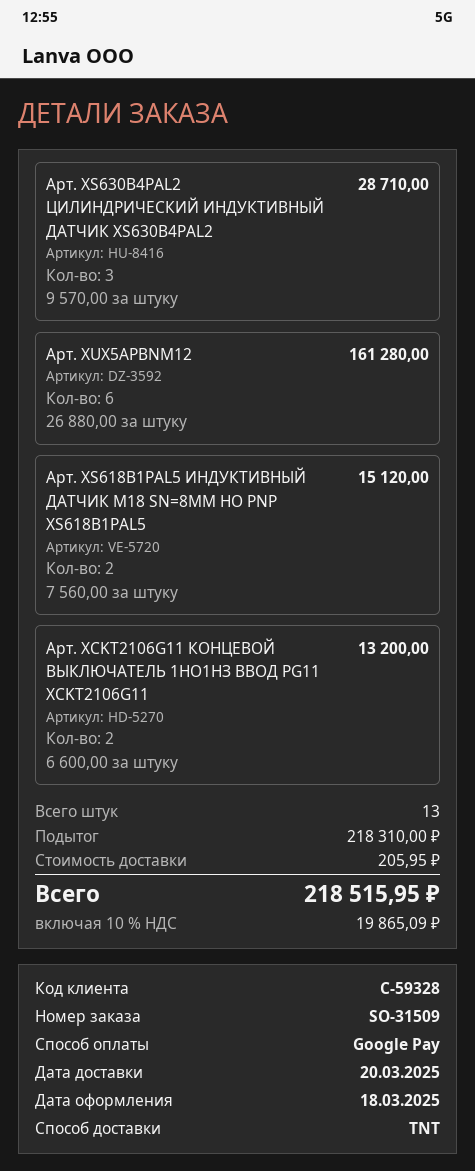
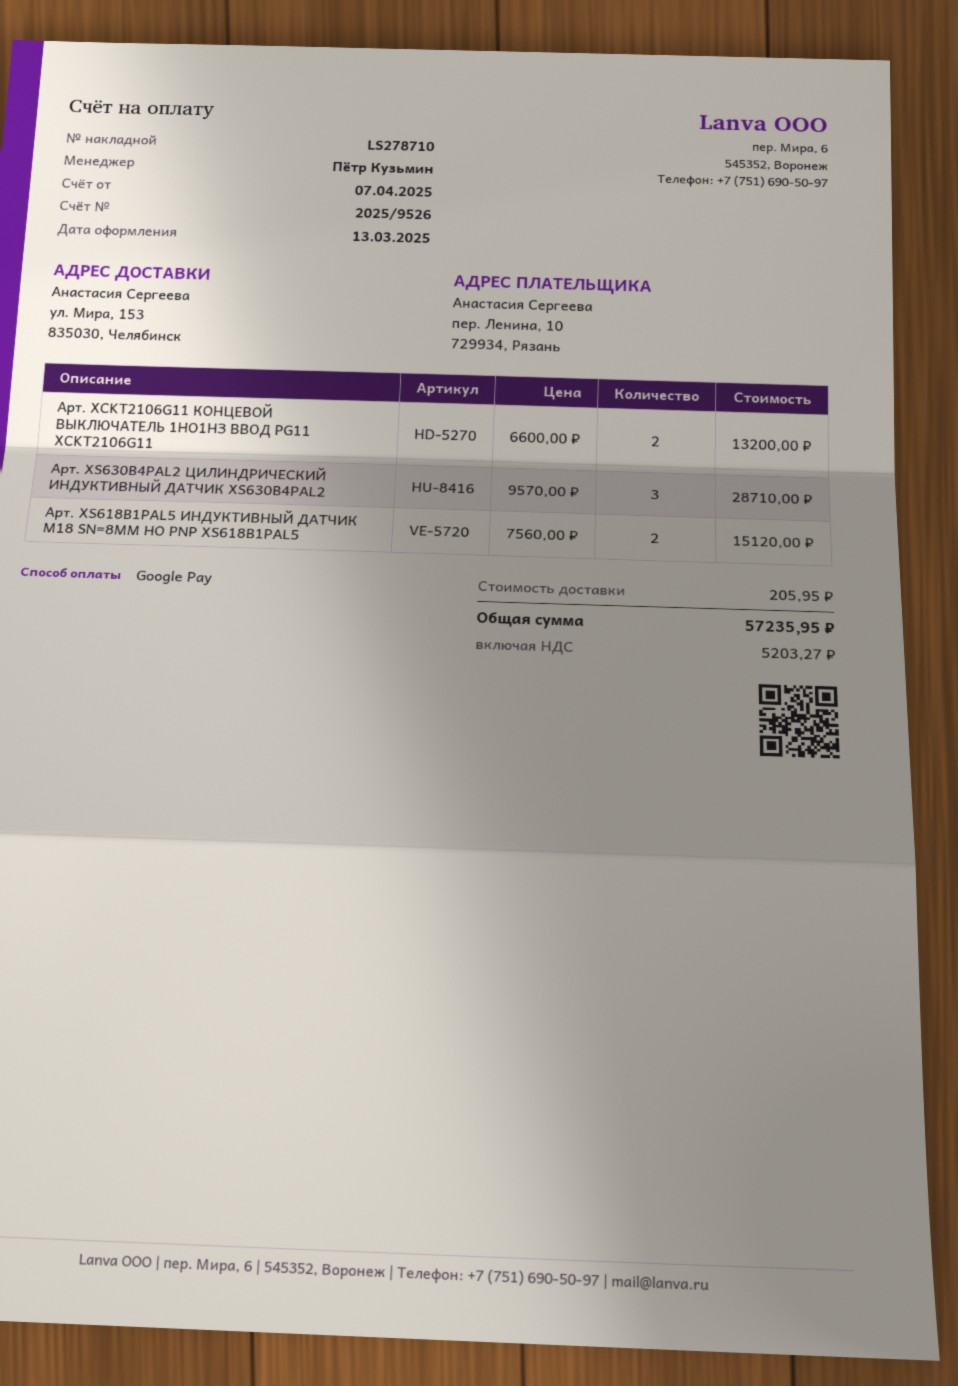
order date: 2025-03-18 -> 2025-03-13
Арт. XUX5APBNM12: 6 x 26880.00 = 161280.00 -> none
tax: 19865.09 -> 5203.27
total: 218515.95 -> 57235.95

